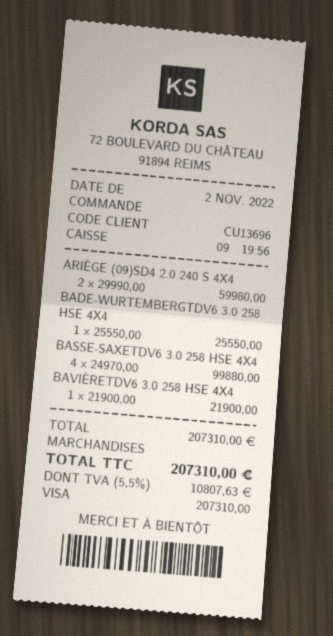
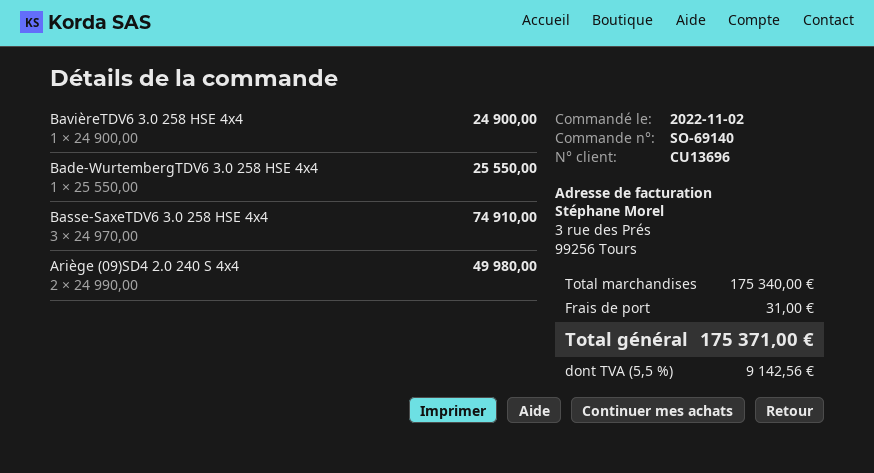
ARIÈGE (09)SD4 2.0 240 S 4X4: 2 x 29990.00 = 59980.00 -> 2 x 24990.00 = 49980.00
BASSE-SAXETDV6 3.0 258 HSE 4X4: 4 x 24970.00 = 99880.00 -> 3 x 24970.00 = 74910.00
BAVIÈRETDV6 3.0 258 HSE 4X4: 1 x 21900.00 = 21900.00 -> 1 x 24900.00 = 24900.00
subtotal: 207310.00 -> 175340.00
shipping: none -> 31.00
tax: 5.5% = 10807.63 -> 5.5% = 9142.56
total: 207310.00 -> 175371.00

